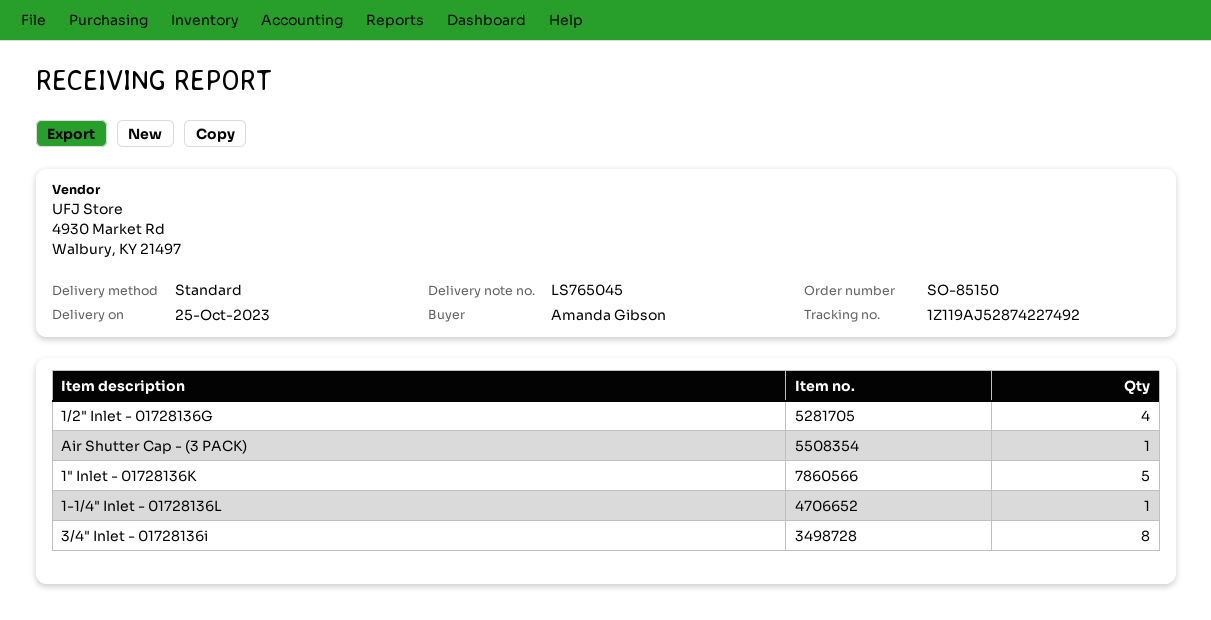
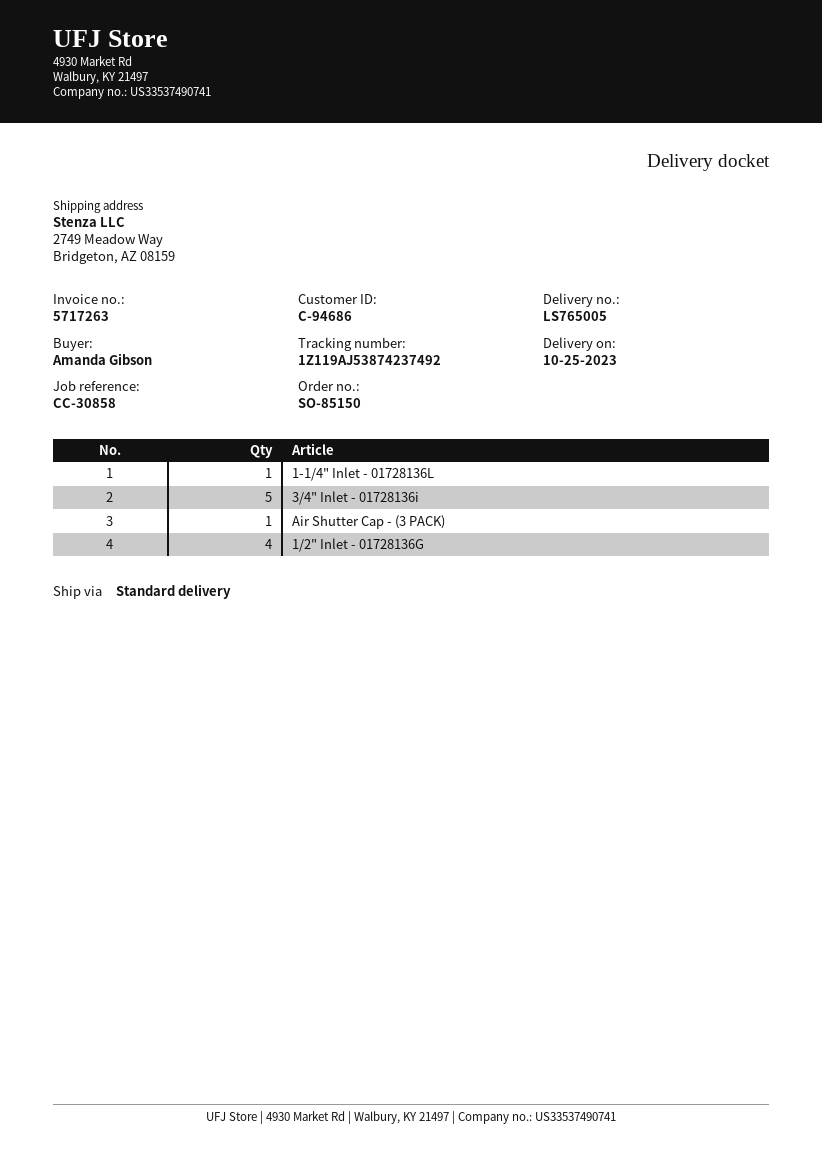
delivery note number: LS765045 -> LS765005
tracking number: 1Z119AJ52874227492 -> 1Z119AJ53874237492
1" Inlet - 01728136K: 5 -> none
3/4" Inlet - 01728136i: 8 -> 5

